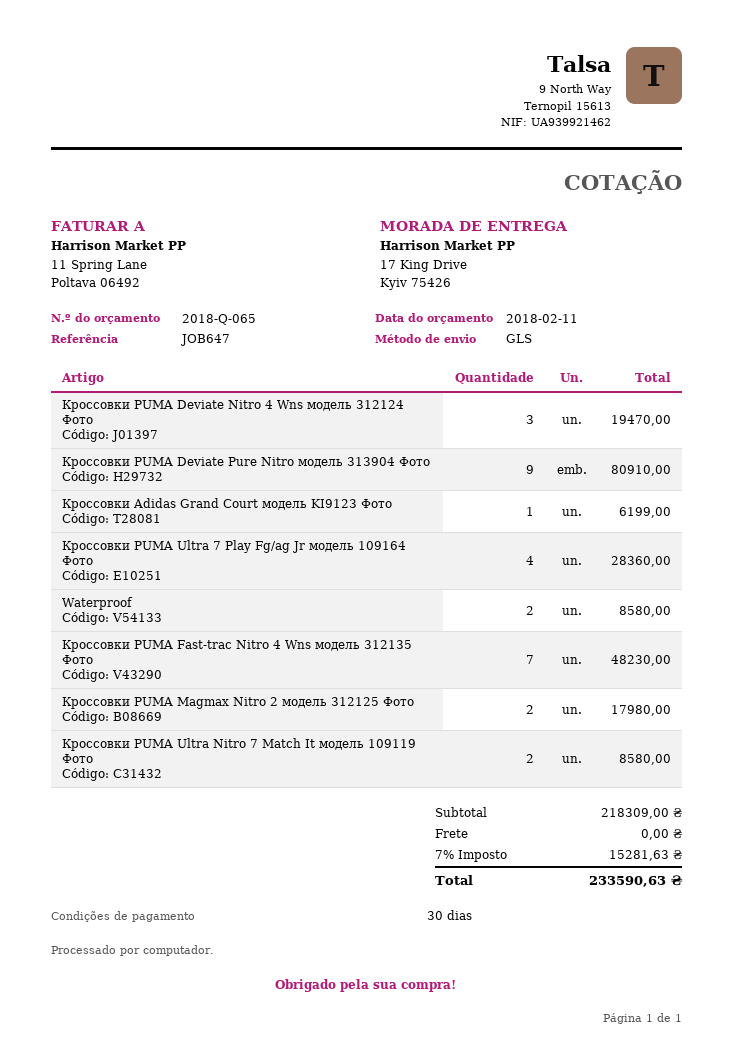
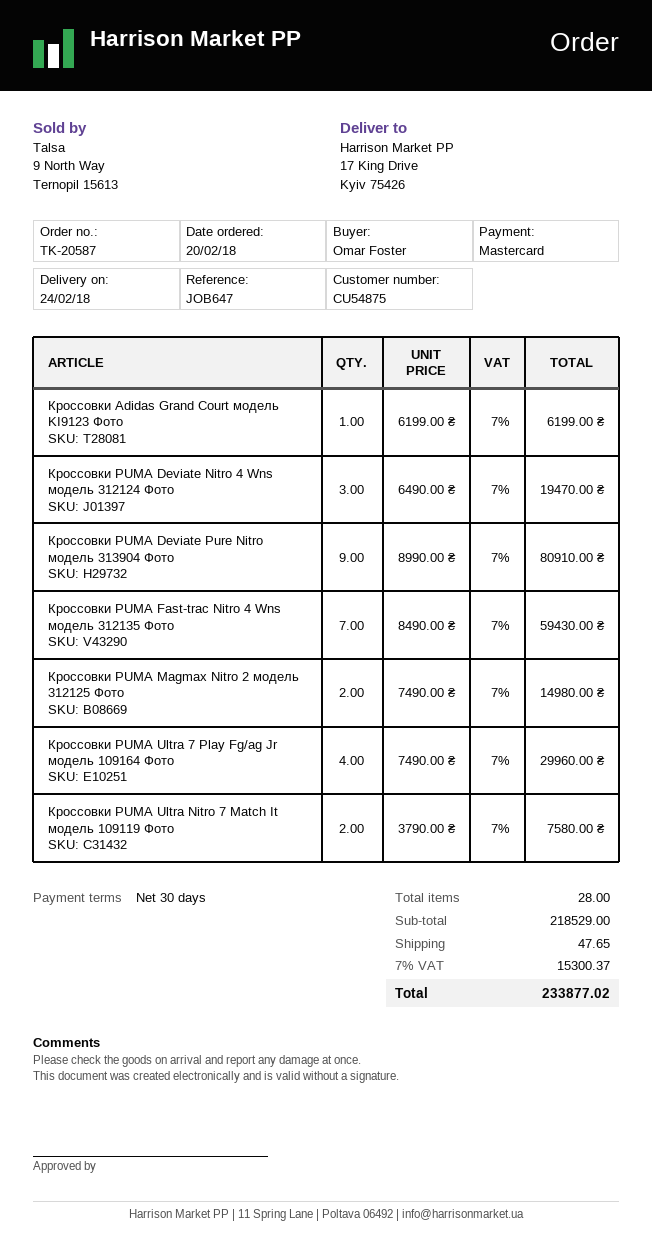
Кроссовки PUMA Ultra 7 Play Fg/ag Jr модель 109164 Фото: 4 for 28360.00 -> 4 for 29960.00
Waterproof: 2 for 8580.00 -> none
Кроссовки PUMA Fast-trac Nitro 4 Wns модель 312135 Фото: 7 for 48230.00 -> 7 for 59430.00
Кроссовки PUMA Magmax Nitro 2 модель 312125 Фото: 2 for 17980.00 -> 2 for 14980.00
Кроссовки PUMA Ultra Nitro 7 Match It модель 109119 Фото: 2 for 8580.00 -> 2 for 7580.00
subtotal: 218309.00 -> 218529.00
shipping: 0.00 -> 47.65
tax: 7% = 15281.63 -> 7% = 15300.37
total: 233590.63 -> 233877.02

